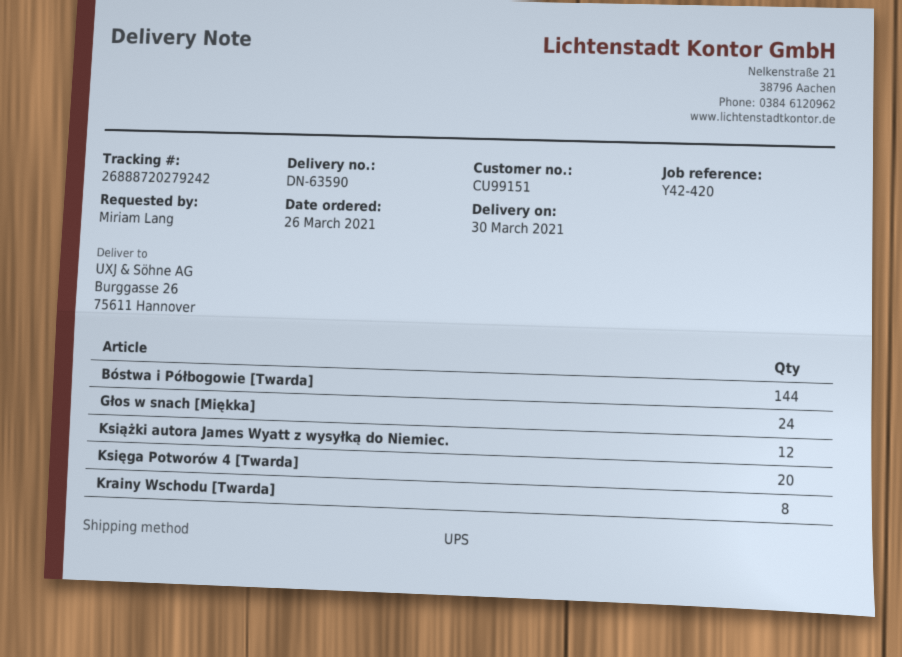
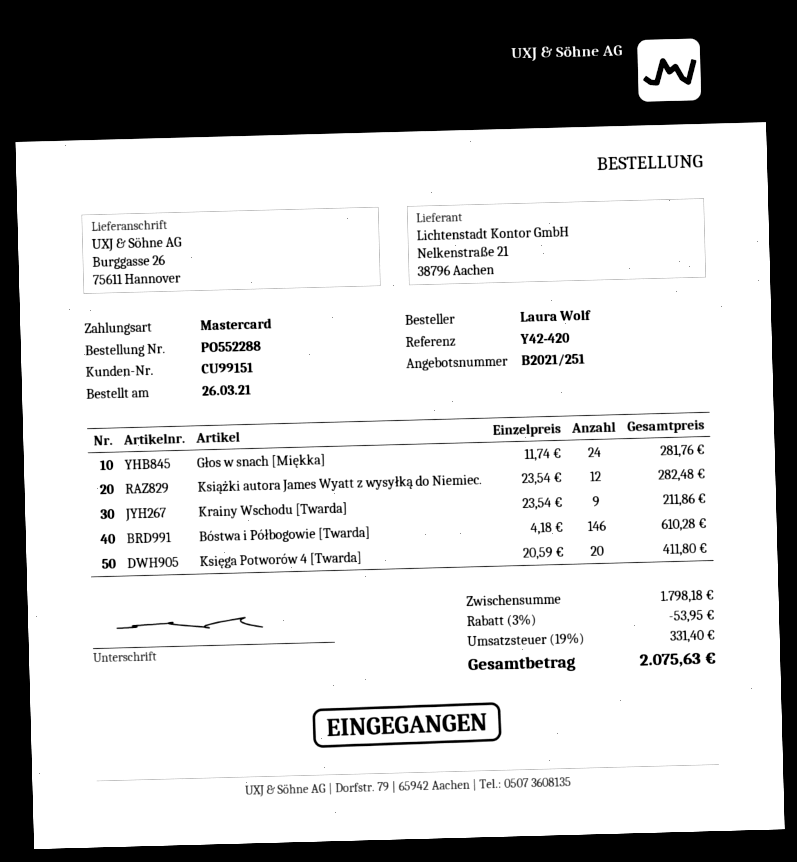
ordered by: Miriam Lang -> Laura Wolf
Bóstwa i Półbogowie [Twarda]: 144 -> 146
Krainy Wschodu [Twarda]: 8 -> 9

